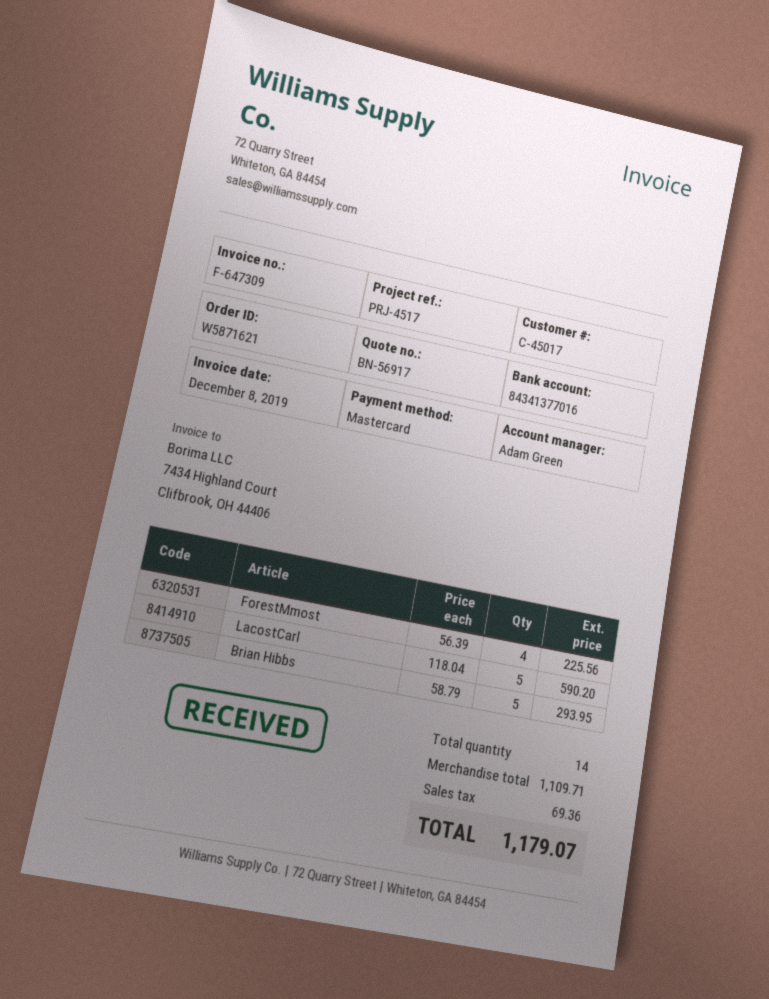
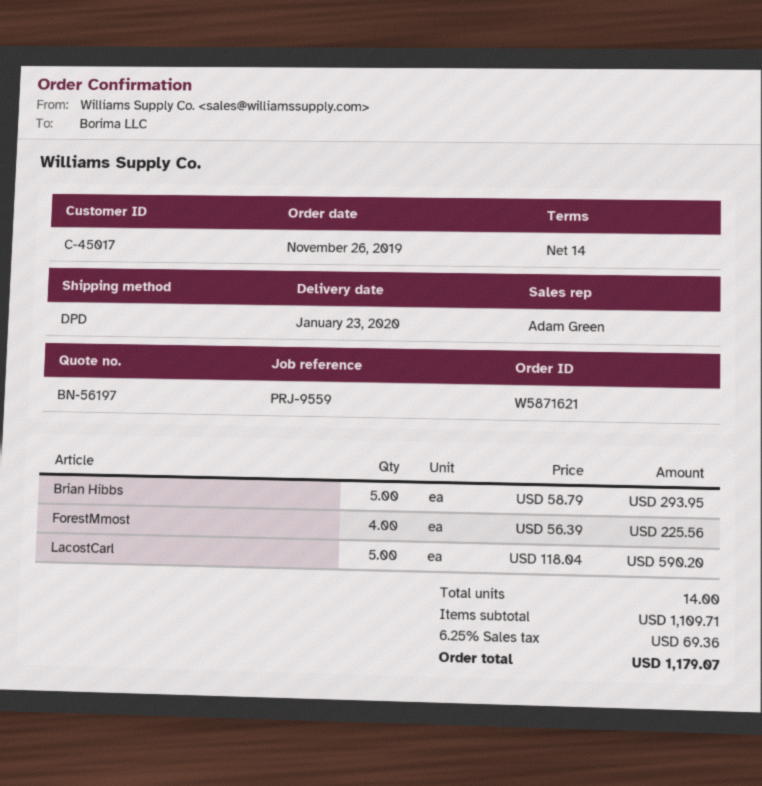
quote number: BN-56917 -> BN-56197
reference: PRJ-4517 -> PRJ-9559

